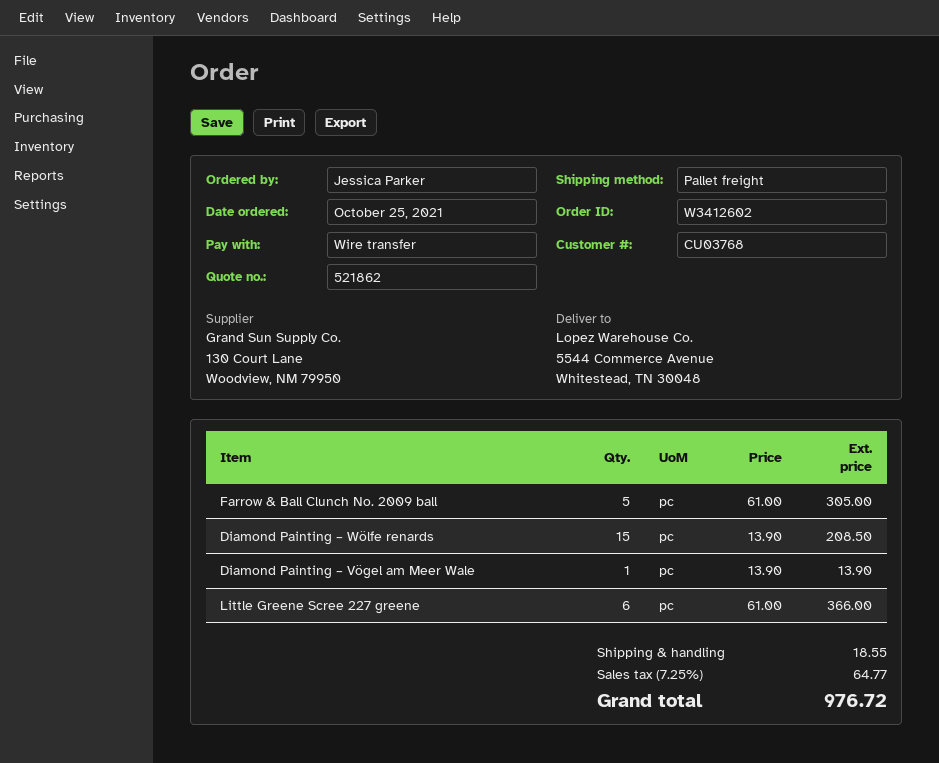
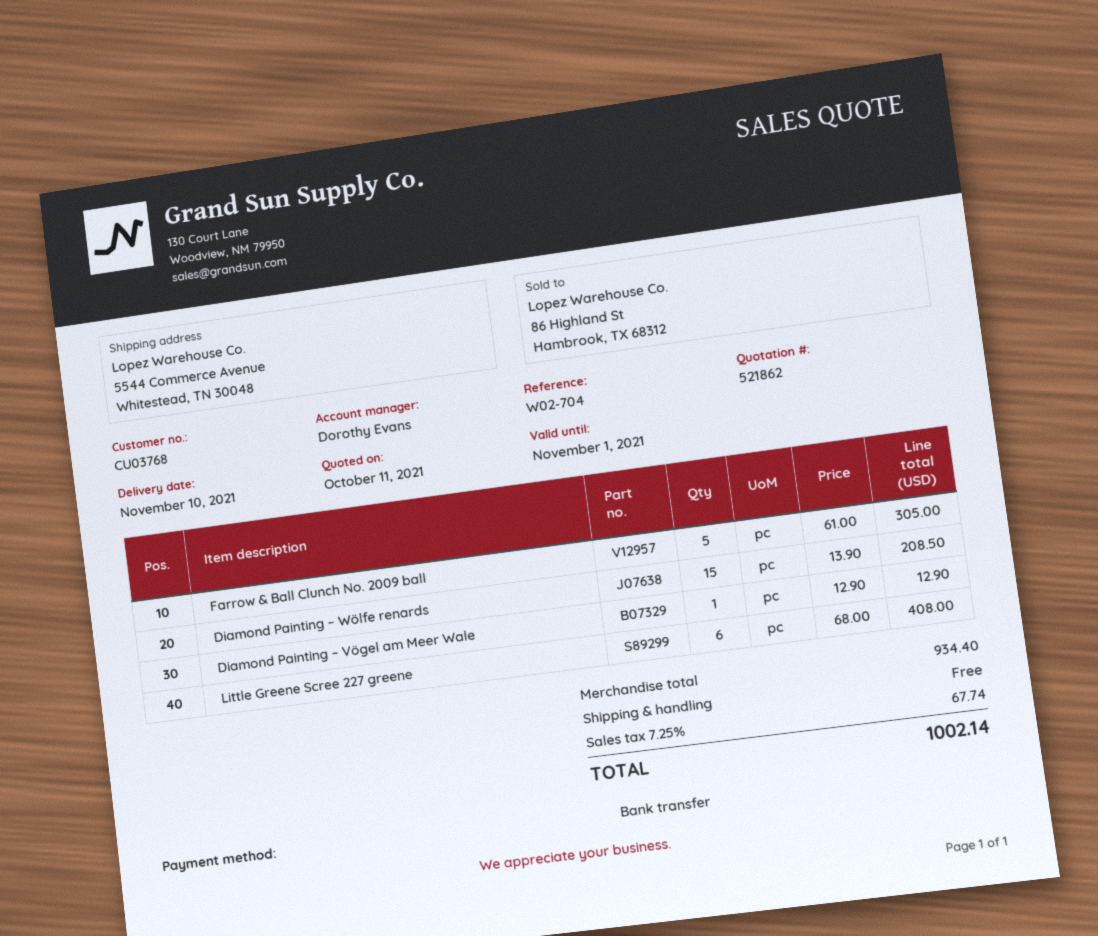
Diamond Painting – Vögel am Meer Wale: 1 x 13.90 = 13.90 -> 1 x 12.90 = 12.90
Little Greene Scree 227 greene: 6 x 61.00 = 366.00 -> 6 x 68.00 = 408.00
shipping: 18.55 -> 0.00
tax: 7.25% = 64.77 -> 7.25% = 67.74
total: 976.72 -> 1002.14

